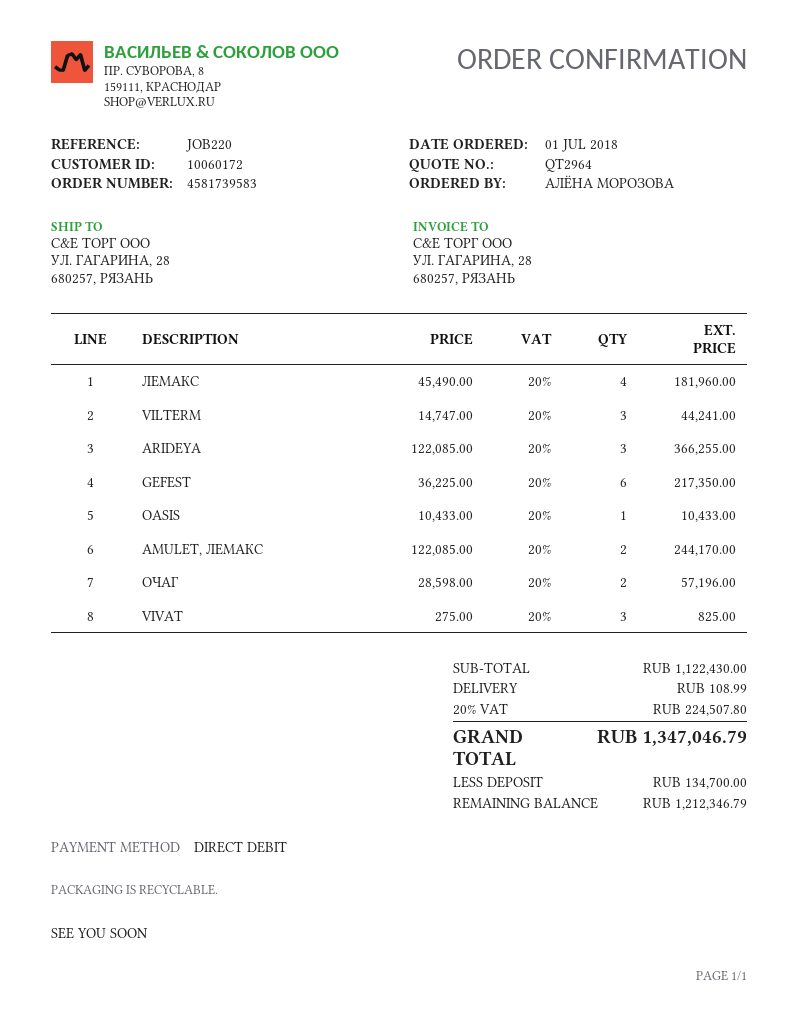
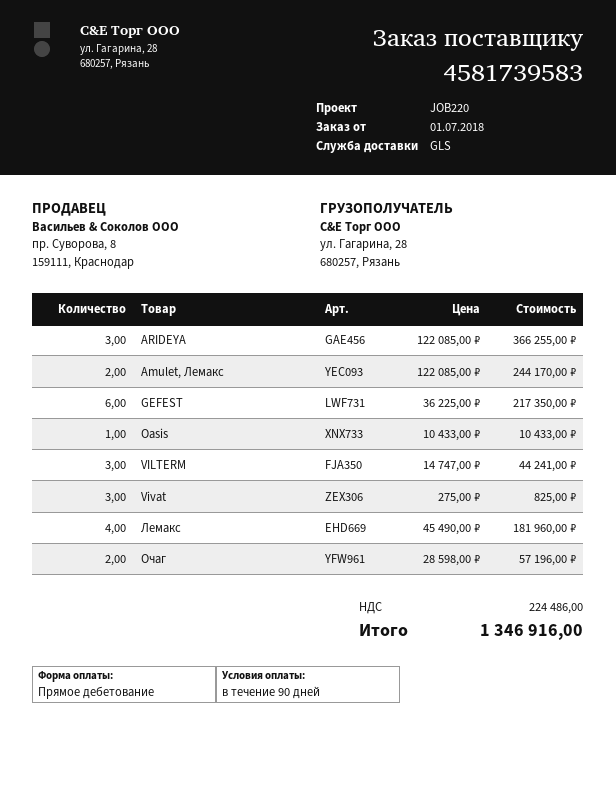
shipping: 108.99 -> none
tax: 224507.80 -> 224486.00
total: 1347046.79 -> 1346916.00

